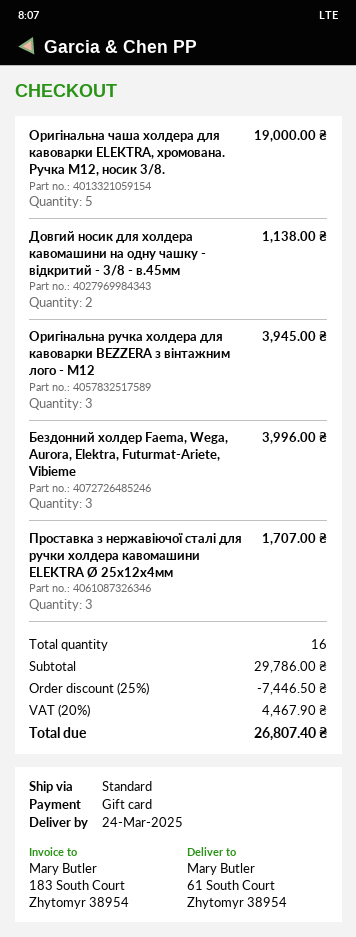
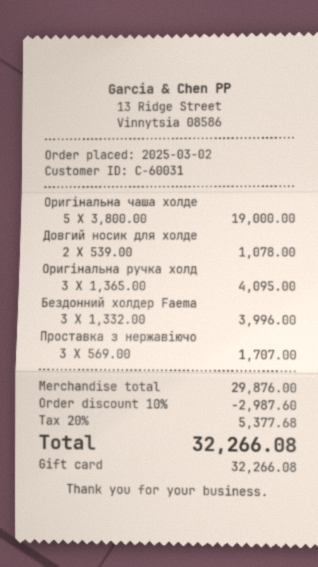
Довгий носик для холдера кавомашини на одну чашку - відкритий - 3/8 - в.45мм: 2 for 1138.00 -> 2 for 1078.00
Оригінальна ручка холдера для кавоварки BEZZERA з вінтажним лого - M12: 3 for 3945.00 -> 3 for 4095.00
subtotal: 29786.00 -> 29876.00
discount: 25% = 7446.50 -> 10% = 2987.60
tax: 20% = 4467.90 -> 20% = 5377.68
total: 26807.40 -> 32266.08

